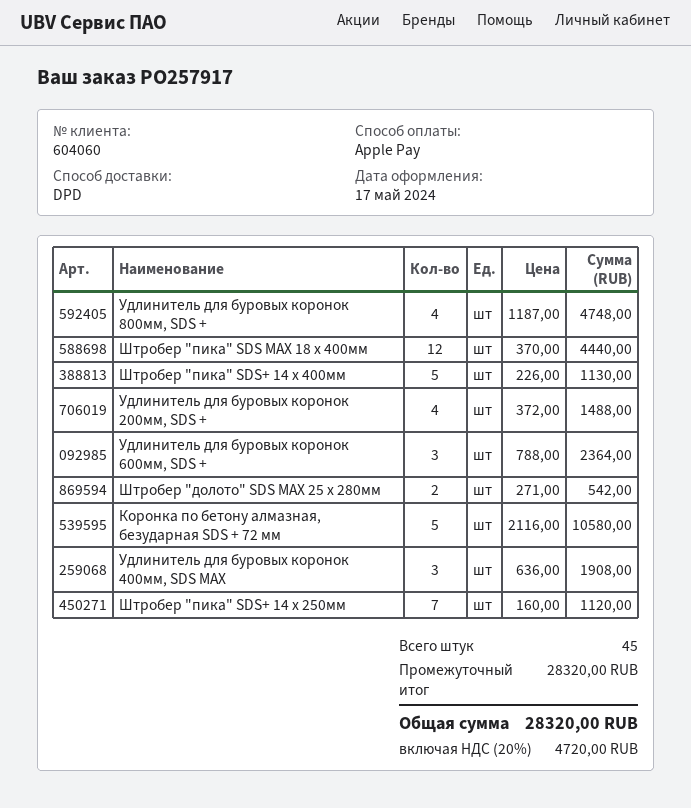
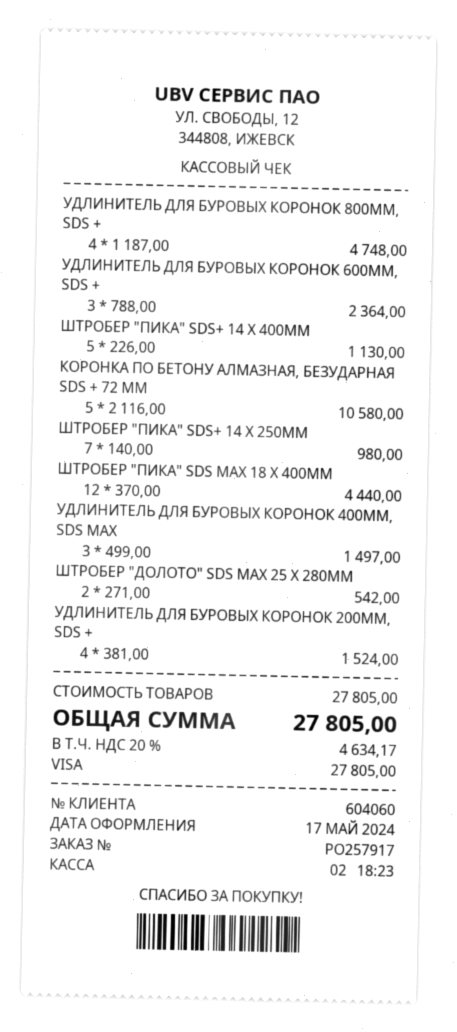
payment method: Apple Pay -> Visa
Удлинитель для буровых коронок 200мм, SDS +: 4 x 372.00 = 1488.00 -> 4 x 381.00 = 1524.00
Удлинитель для буровых коронок 400мм, SDS МАХ: 3 x 636.00 = 1908.00 -> 3 x 499.00 = 1497.00
Штробер "пика" SDS+ 14 х 250мм: 7 x 160.00 = 1120.00 -> 7 x 140.00 = 980.00
subtotal: 28320.00 -> 27805.00
tax: 20% = 4720.00 -> 20% = 4634.17
total: 28320.00 -> 27805.00

